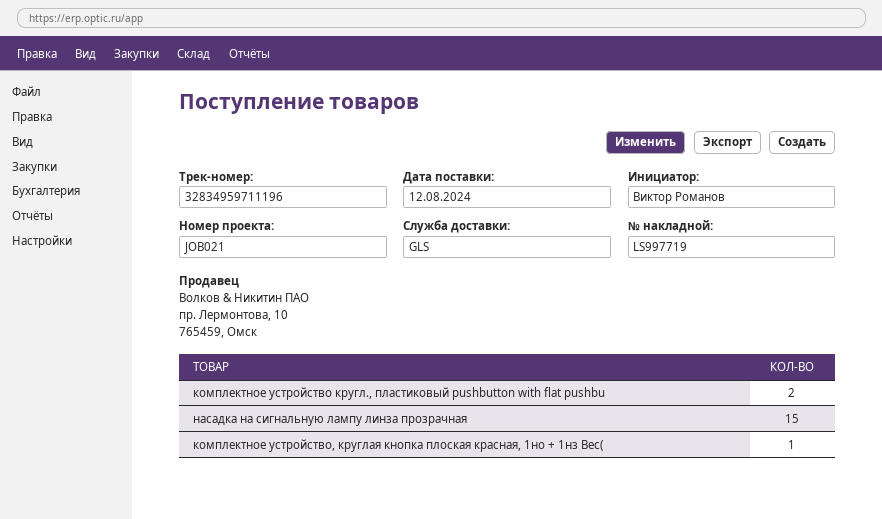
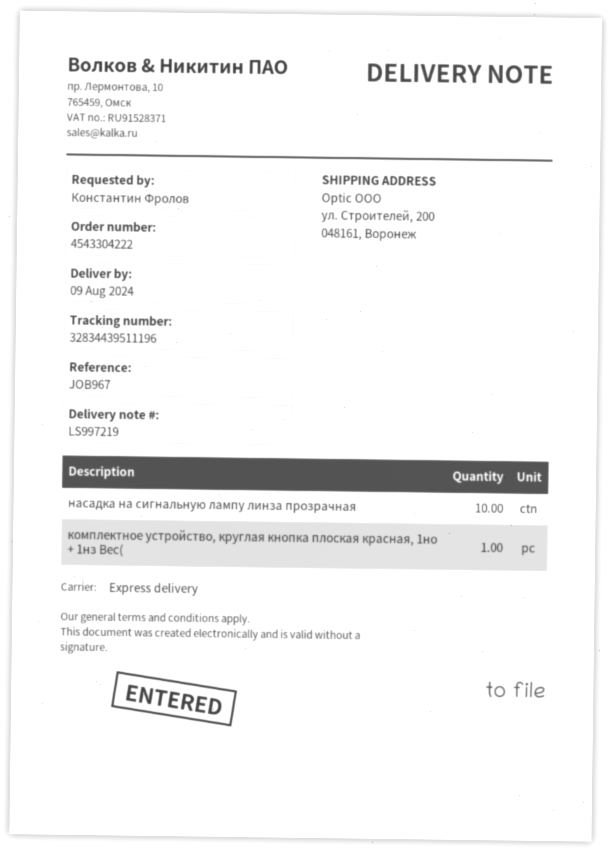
delivery note number: LS997719 -> LS997219
delivery date: 2024-08-12 -> 2024-08-09
reference: JOB021 -> JOB967
ordered by: Виктор Романов -> Константин Фролов
shipping method: GLS -> express
tracking number: 32834959711196 -> 32834439511196
комплектное устройство кругл., пластиковый pushbutton with flat pushbu: 2 -> none
насадка на сигнальную лампу линза прозрачная: 15 -> 10

